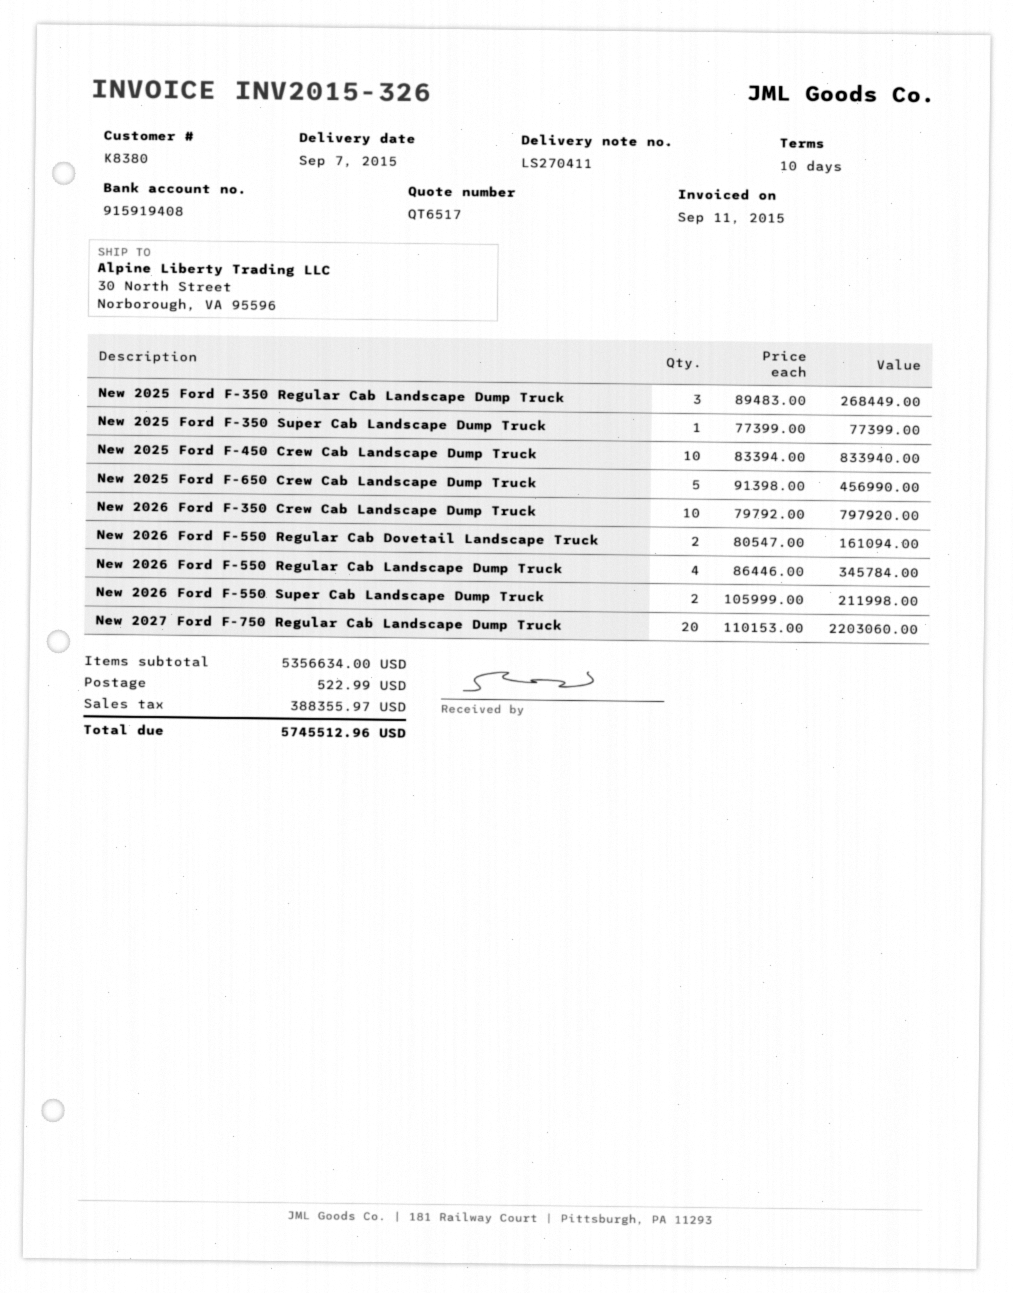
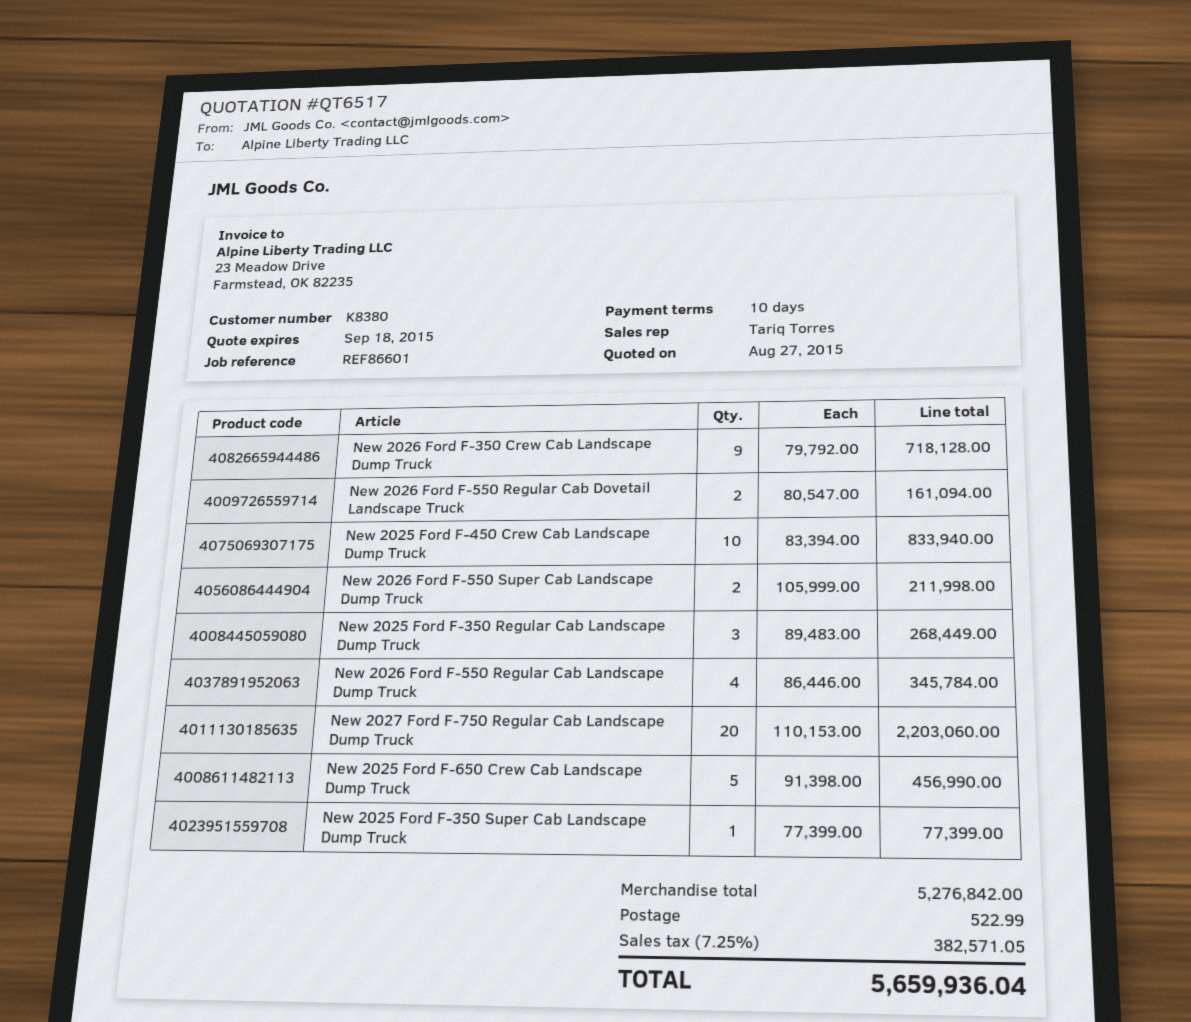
New 2026 Ford F-350 Crew Cab Landscape Dump Truck: 10 x 79792.00 = 797920.00 -> 9 x 79792.00 = 718128.00
subtotal: 5356634.00 -> 5276842.00
tax: 388355.97 -> 382571.05
total: 5745512.96 -> 5659936.04

